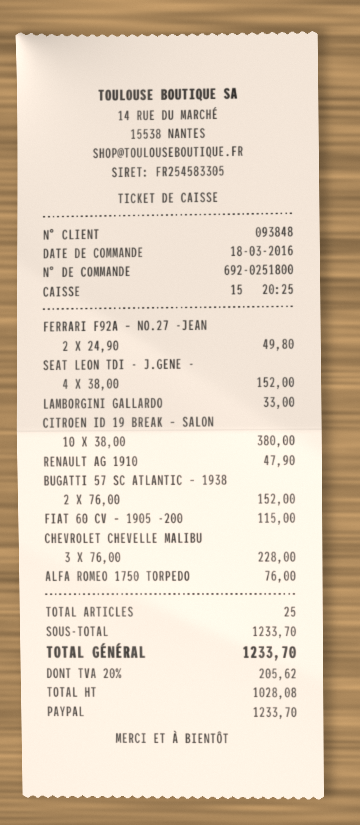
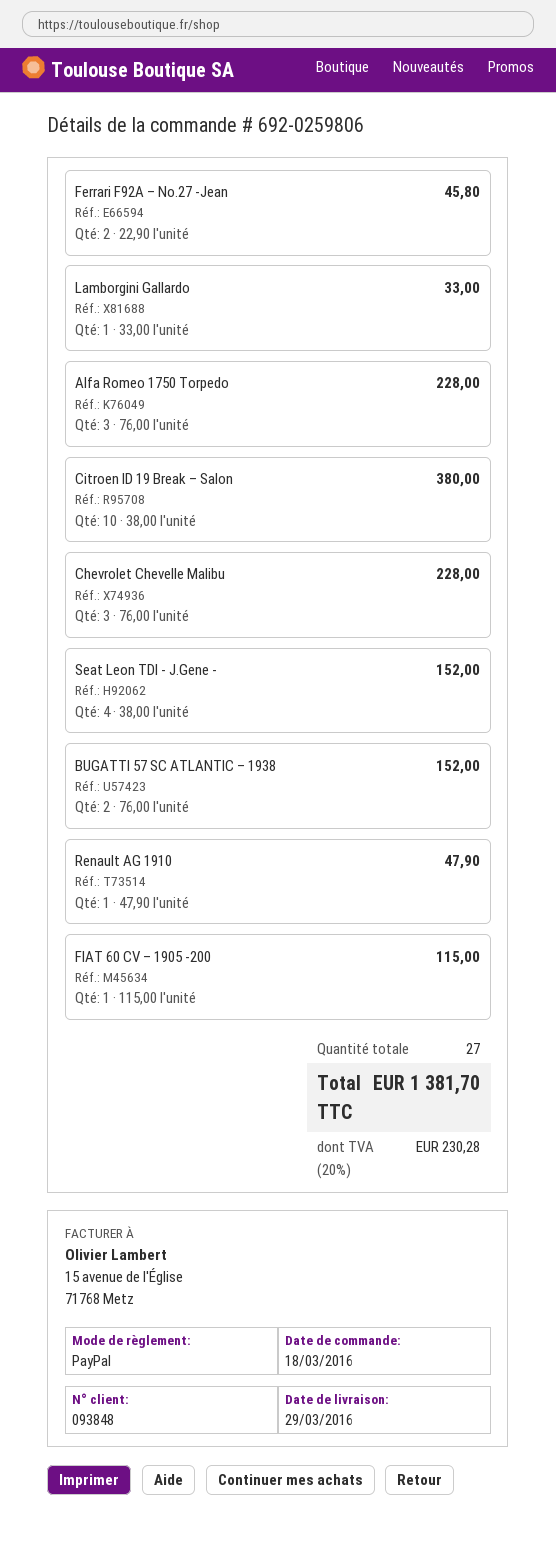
order number: 692-0251800 -> 692-0259806
FERRARI F92A – NO.27 -JEAN: 2 x 24.90 = 49.80 -> 2 x 22.90 = 45.80
ALFA ROMEO 1750 TORPEDO: 1 x 76.00 = 76.00 -> 3 x 76.00 = 228.00
total quantity: 25 -> 27
tax: 20% = 205.62 -> 20% = 230.28
total: 1233.70 -> 1381.70

